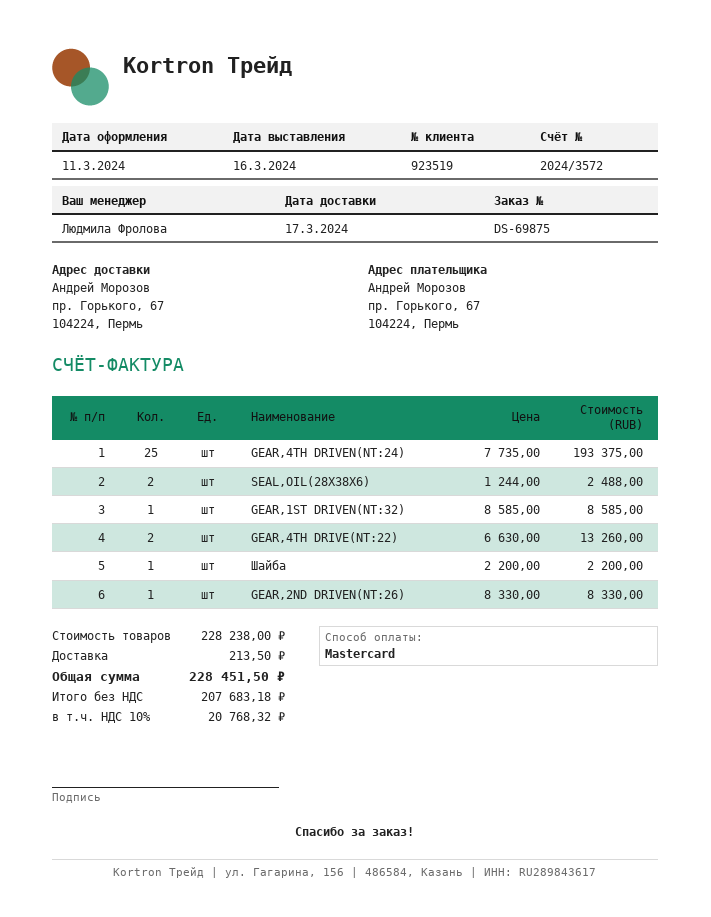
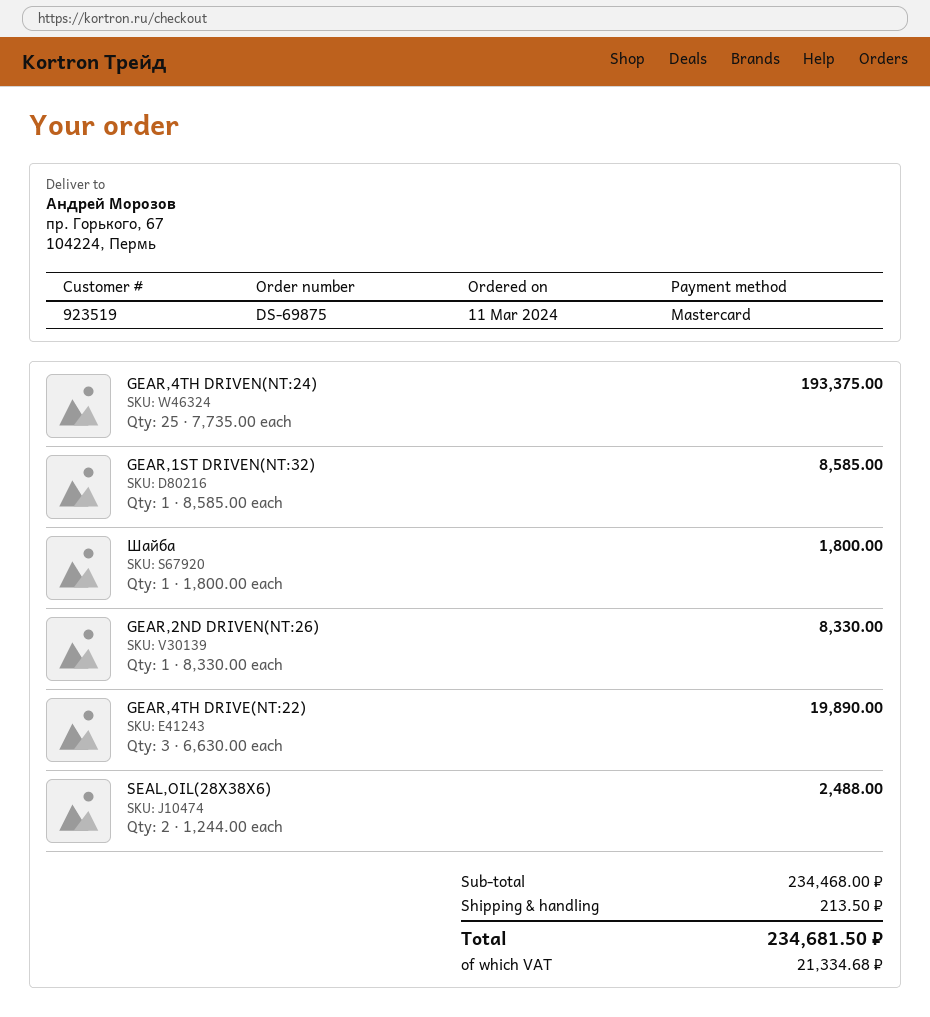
GEAR,4TH DRIVE(NT:22): 2 x 6630.00 = 13260.00 -> 3 x 6630.00 = 19890.00
Шайба: 1 x 2200.00 = 2200.00 -> 1 x 1800.00 = 1800.00
subtotal: 228238.00 -> 234468.00
tax: 20768.32 -> 21334.68
total: 228451.50 -> 234681.50

